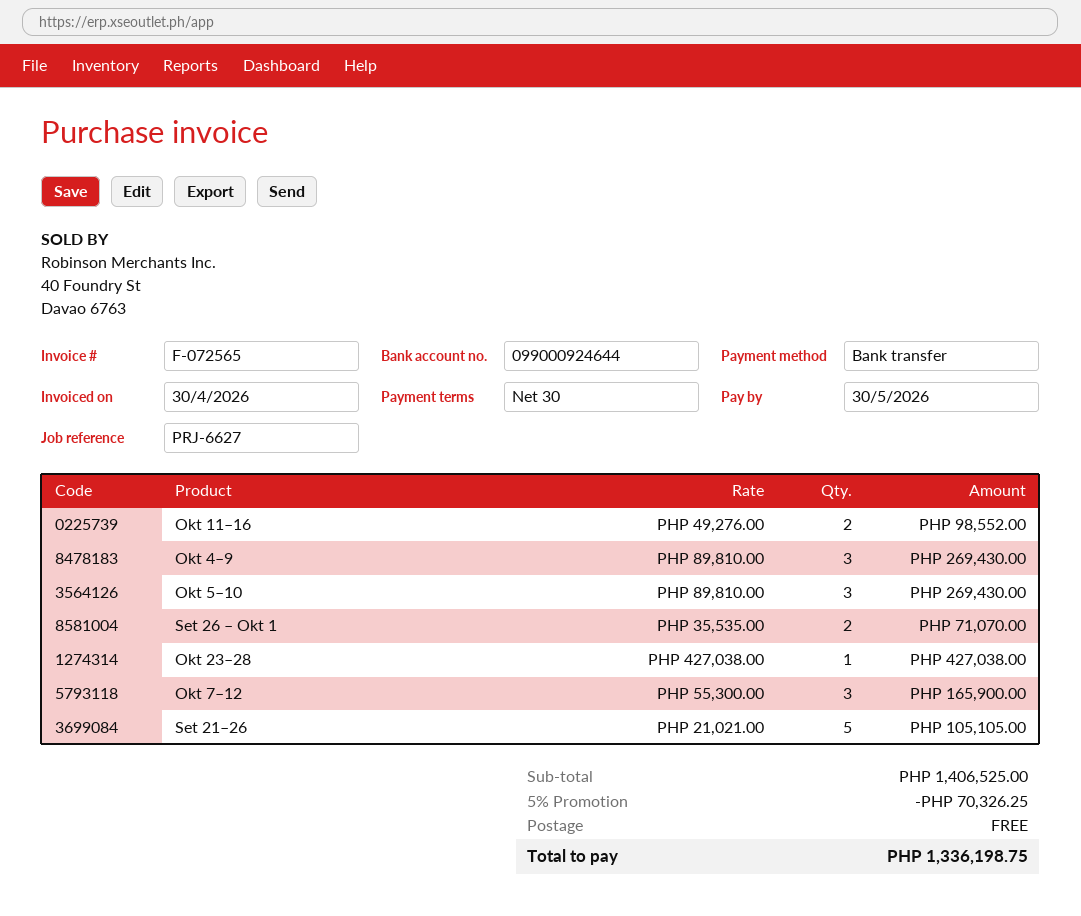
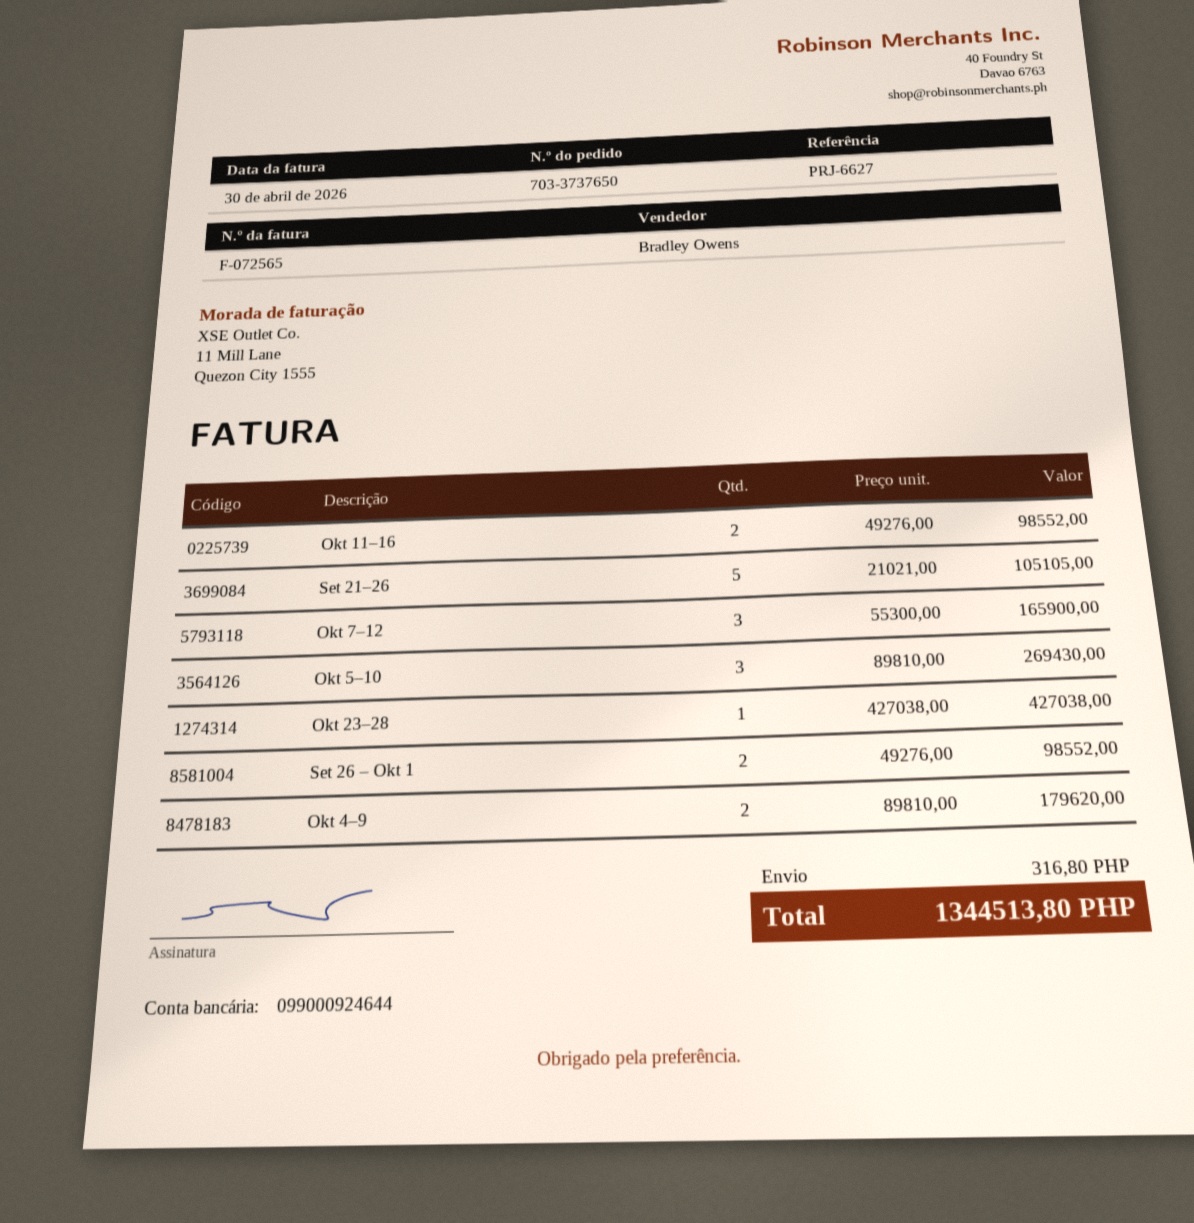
Okt 4–9: 3 x 89810.00 = 269430.00 -> 2 x 89810.00 = 179620.00
Set 26 – Okt 1: 2 x 35535.00 = 71070.00 -> 2 x 49276.00 = 98552.00
discount: 5% = 70326.25 -> none
shipping: 0.00 -> 316.80
total: 1336198.75 -> 1344513.80

